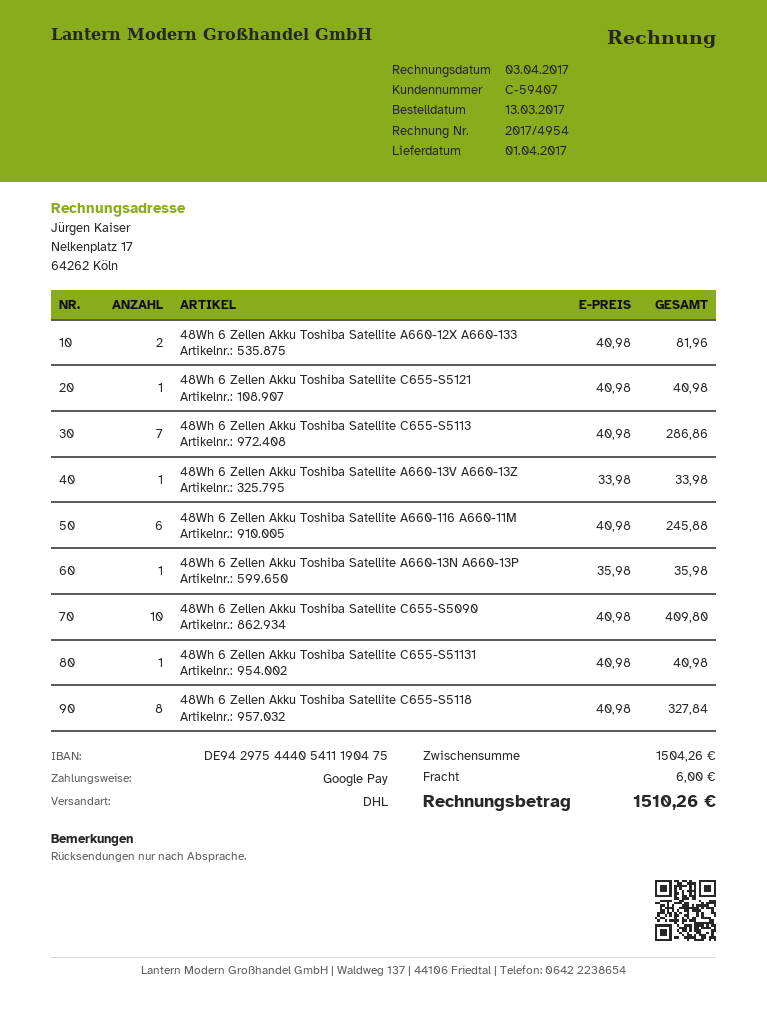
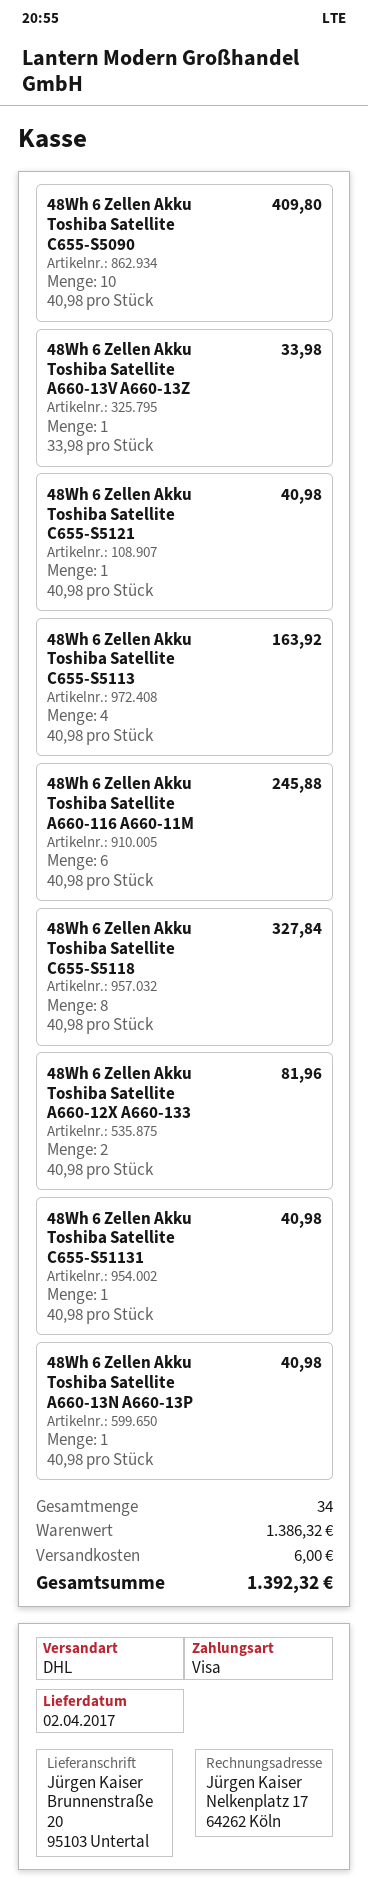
delivery date: 2017-04-01 -> 2017-04-02
payment method: Google Pay -> Visa
48Wh 6 Zellen Akku Toshiba Satellite C655-S5113: 7 x 40.98 = 286.86 -> 4 x 40.98 = 163.92
48Wh 6 Zellen Akku Toshiba Satellite A660-13N A660-13P: 1 x 35.98 = 35.98 -> 1 x 40.98 = 40.98
subtotal: 1504.26 -> 1386.32
total: 1510.26 -> 1392.32

